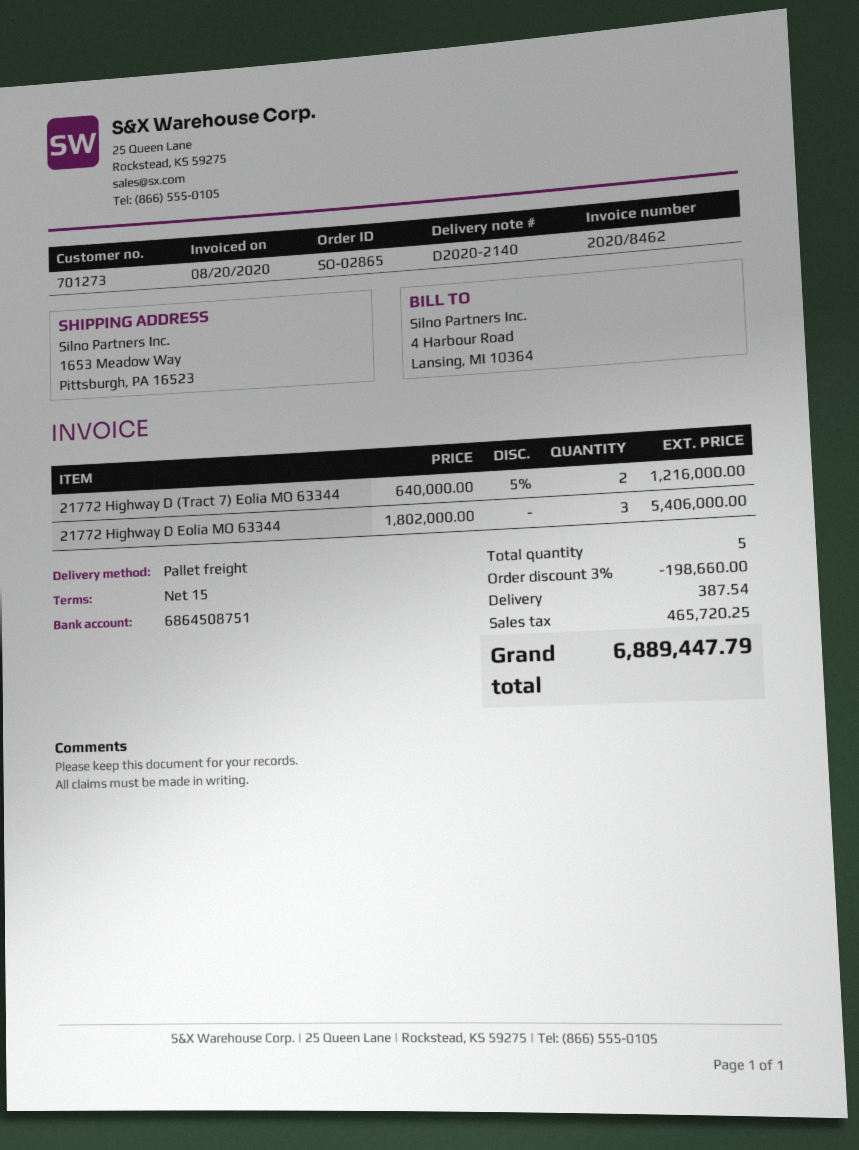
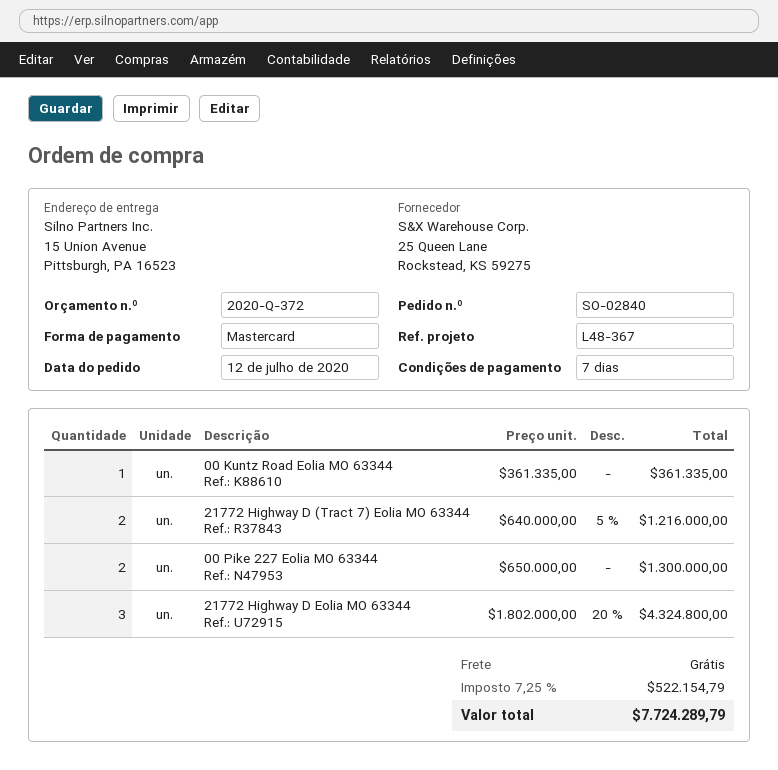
order number: SO-02865 -> SO-02840
payment terms: 15 days -> 7 days
ship to: 1653 Meadow Way, Pittsburgh, PA 16523 -> 15 Union Avenue, Pittsburgh, PA 16523
21772 Highway D Eolia MO 63344: 3 x 1802000.00 = 5406000.00 -> 3 x 1802000.00 - 20% = 4324800.00
00 Kuntz Road Eolia MO 63344: none -> 1 x 361335.00 = 361335.00
00 Pike 227 Eolia MO 63344: none -> 2 x 650000.00 = 1300000.00
discount: 3% = 198660.00 -> none
shipping: 387.54 -> 0.00
tax: 465720.25 -> 522154.79
total: 6889447.79 -> 7724289.79

